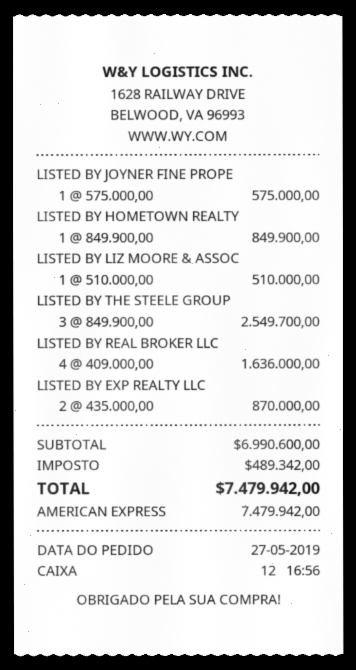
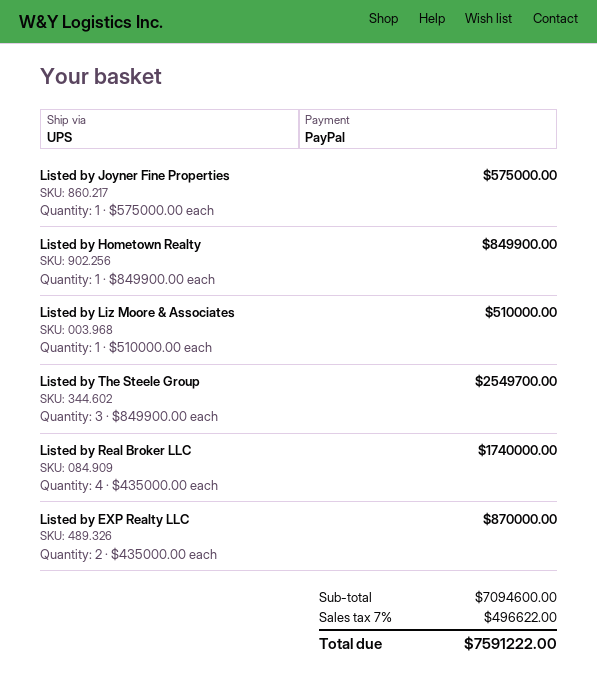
payment method: American Express -> PayPal
LISTED BY REAL BROKER LLC: 4 x 409000.00 = 1636000.00 -> 4 x 435000.00 = 1740000.00
subtotal: 6990600.00 -> 7094600.00
tax: 489342.00 -> 496622.00
total: 7479942.00 -> 7591222.00

